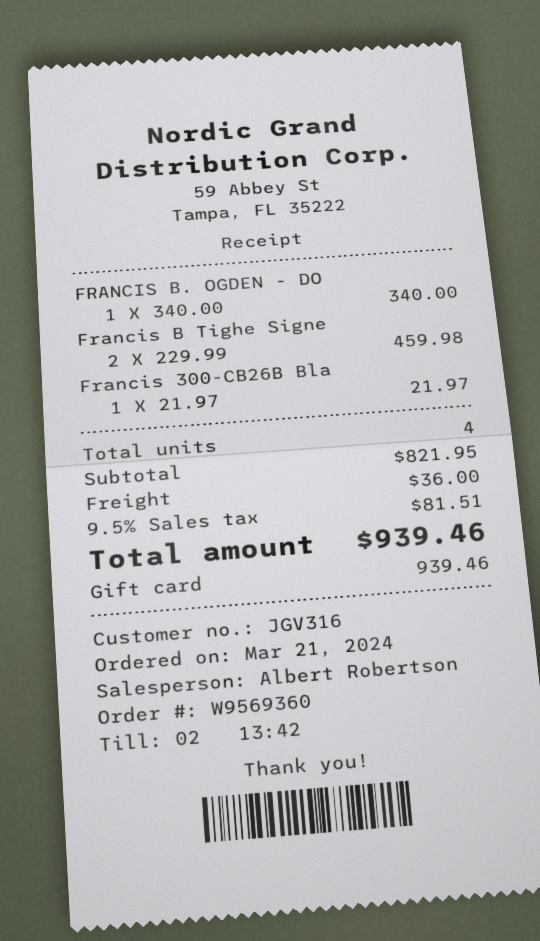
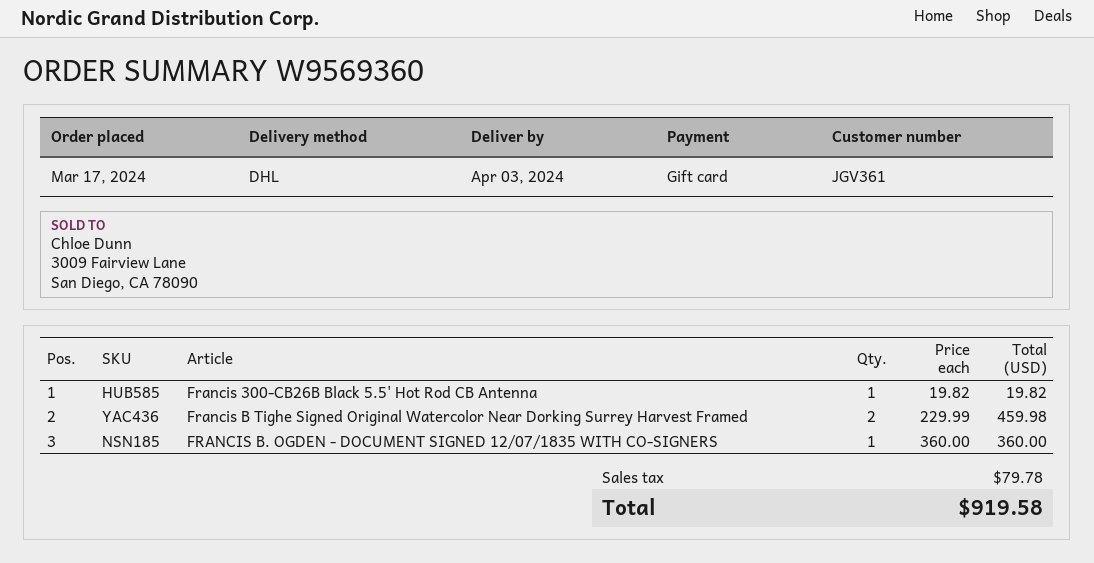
order date: 2024-03-21 -> 2024-03-17
customer number: JGV316 -> JGV361
FRANCIS B. OGDEN - DO: 1 x 340.00 = 340.00 -> 1 x 360.00 = 360.00
Francis 300-CB26B Bla: 1 x 21.97 = 21.97 -> 1 x 19.82 = 19.82
shipping: 36.00 -> none
tax: 81.51 -> 79.78
total: 939.46 -> 919.58

